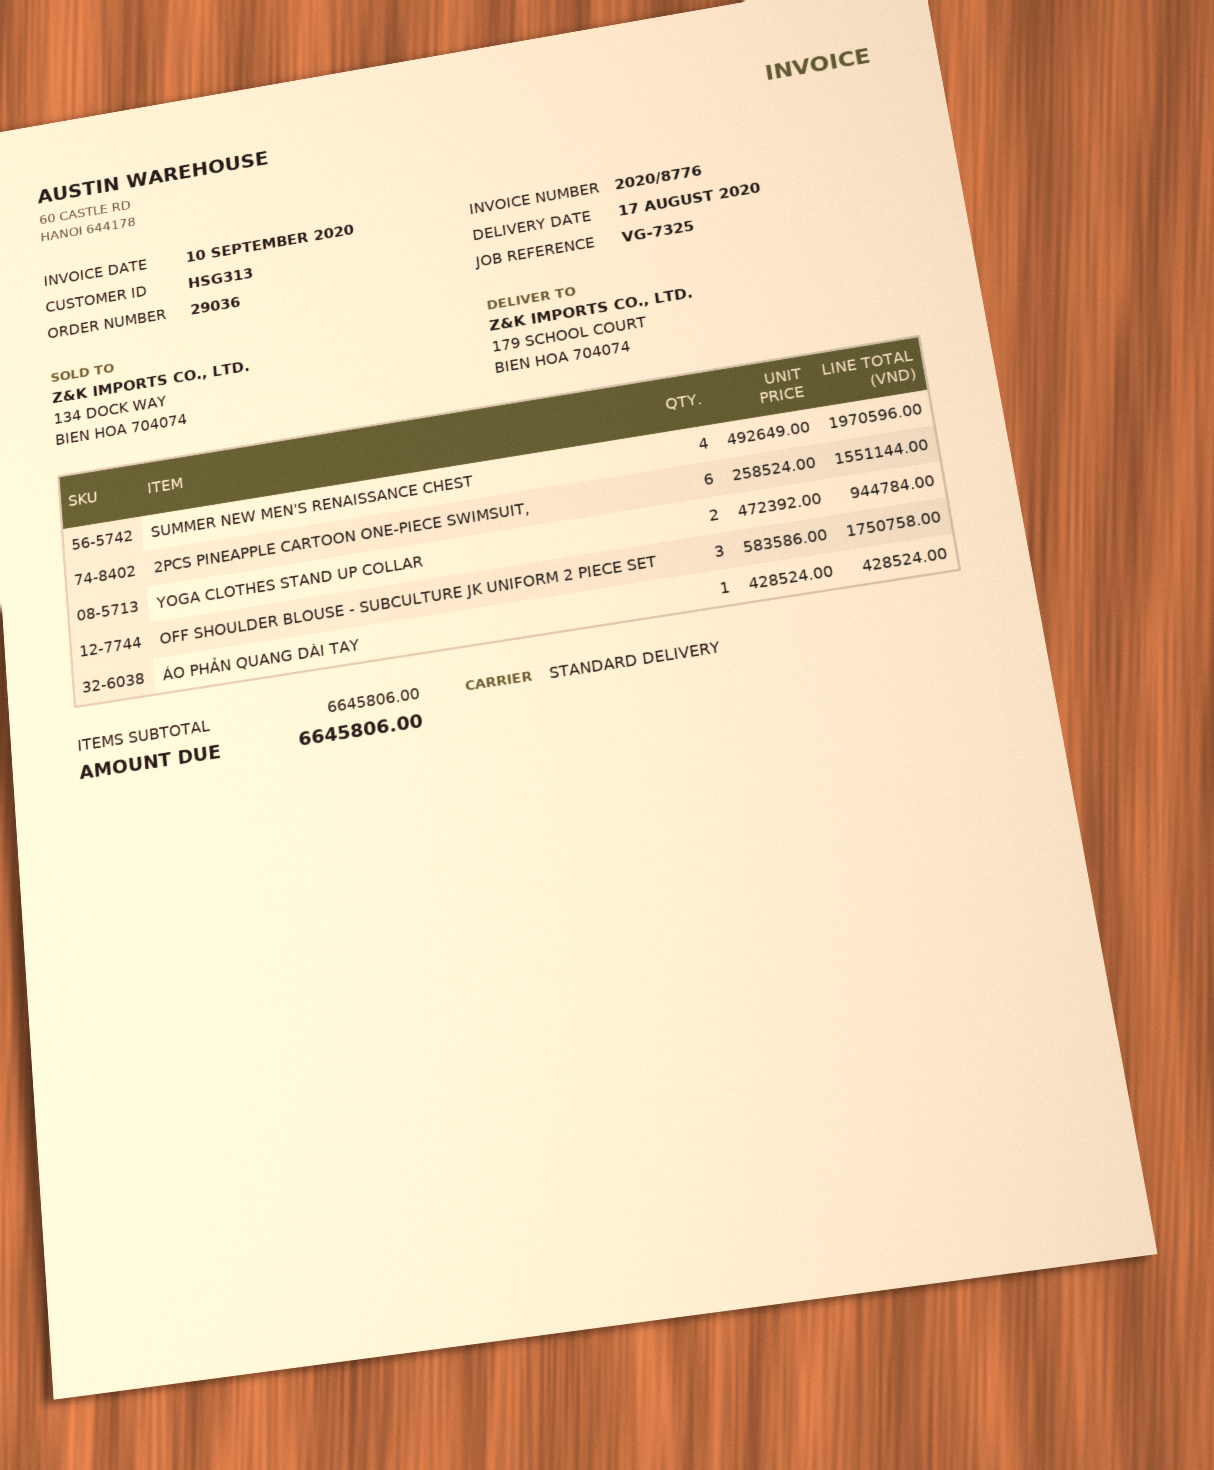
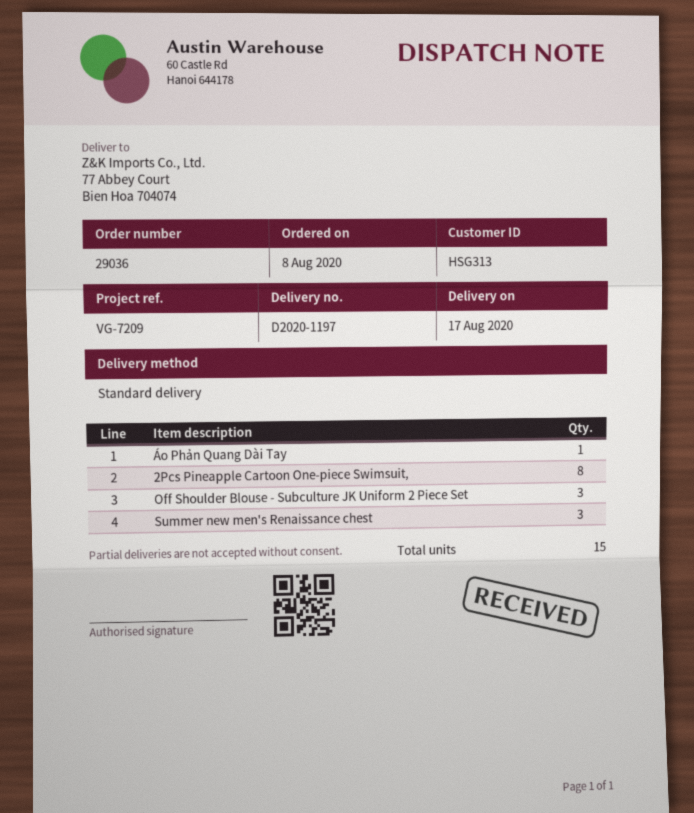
reference: VG-7325 -> VG-7209
ship to: 179 SCHOOL COURT, BIEN HOA 704074 -> 77 Abbey Court, Bien Hoa 704074
SUMMER NEW MEN'S RENAISSANCE CHEST: 4 -> 3
2PCS PINEAPPLE CARTOON ONE-PIECE SWIMSUIT,: 6 -> 8
YOGA CLOTHES STAND UP COLLAR: 2 -> none

